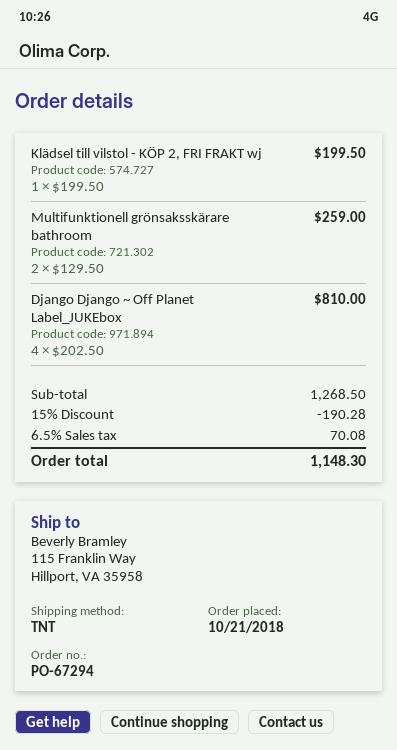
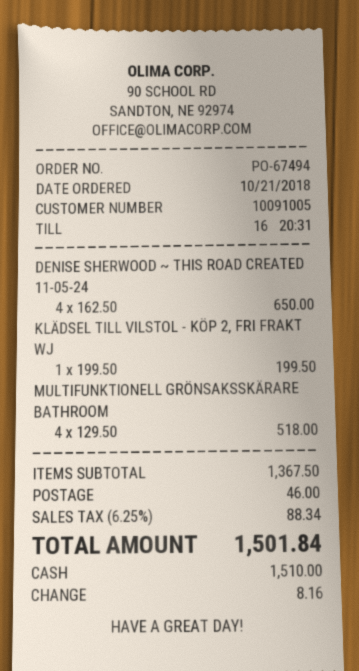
order number: PO-67294 -> PO-67494
Multifunktionell grönsaksskärare bathroom: 2 x 129.50 = 259.00 -> 4 x 129.50 = 518.00
Django Django ~ Off Planet Label_JUKEbox: 4 x 202.50 = 810.00 -> none
DENISE SHERWOOD ~ THIS ROAD CREATED 11-05-24: none -> 4 x 162.50 = 650.00
subtotal: 1268.50 -> 1367.50
discount: 15% = 190.28 -> none
shipping: none -> 46.00
tax: 6.5% = 70.08 -> 6.25% = 88.34
total: 1148.30 -> 1501.84

